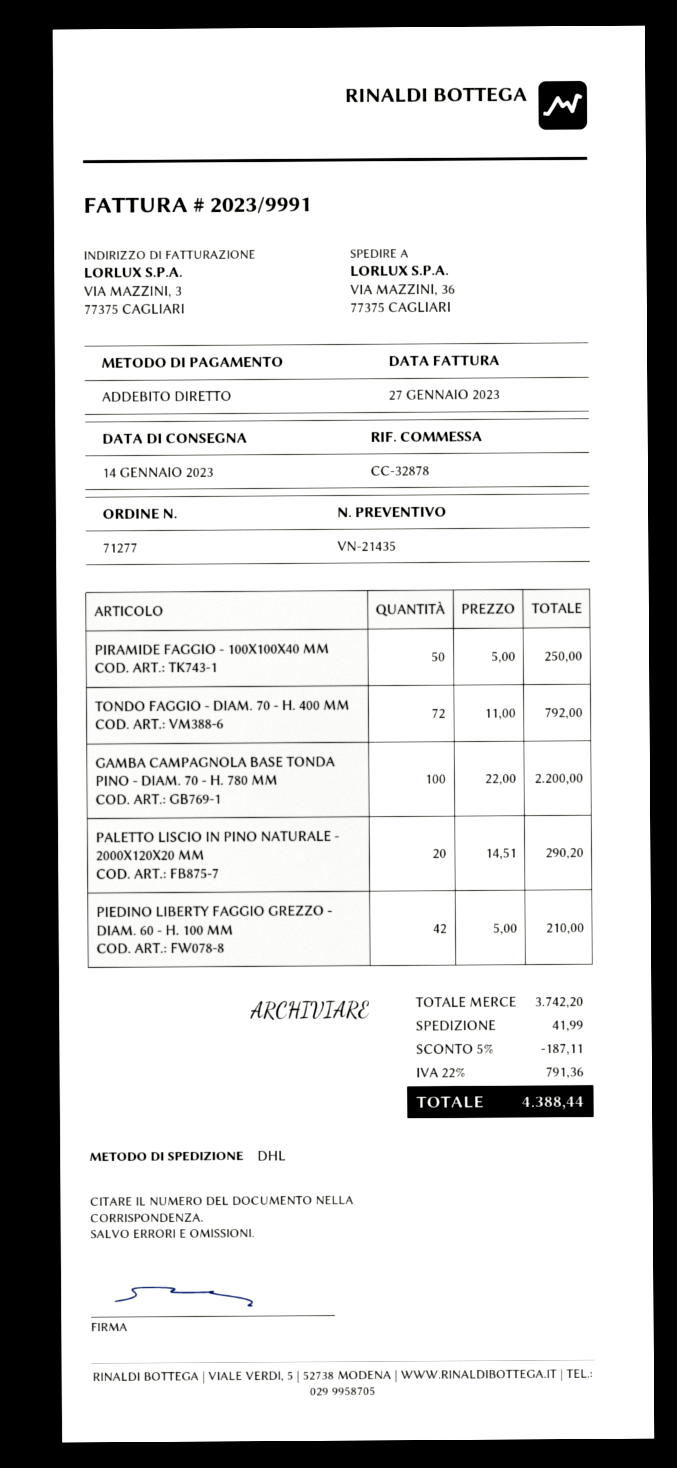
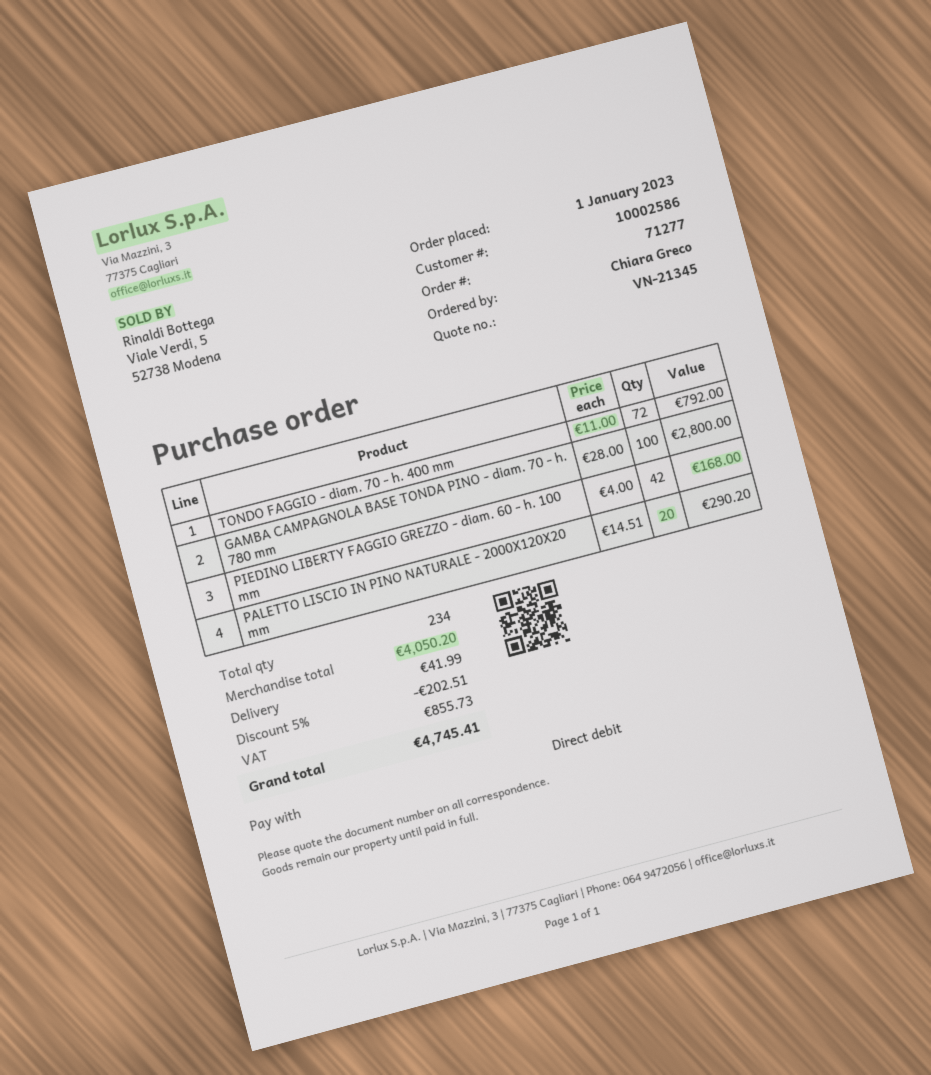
quote number: VN-21435 -> VN-21345
PIRAMIDE FAGGIO - 100X100X40 MM: 50 x 5.00 = 250.00 -> none
GAMBA CAMPAGNOLA BASE TONDA PINO - DIAM. 70 - H. 780 MM: 100 x 22.00 = 2200.00 -> 100 x 28.00 = 2800.00
PIEDINO LIBERTY FAGGIO GREZZO - DIAM. 60 - H. 100 MM: 42 x 5.00 = 210.00 -> 42 x 4.00 = 168.00
subtotal: 3742.20 -> 4050.20
discount: 5% = 187.11 -> 5% = 202.51
tax: 791.36 -> 855.73
total: 4388.44 -> 4745.41

